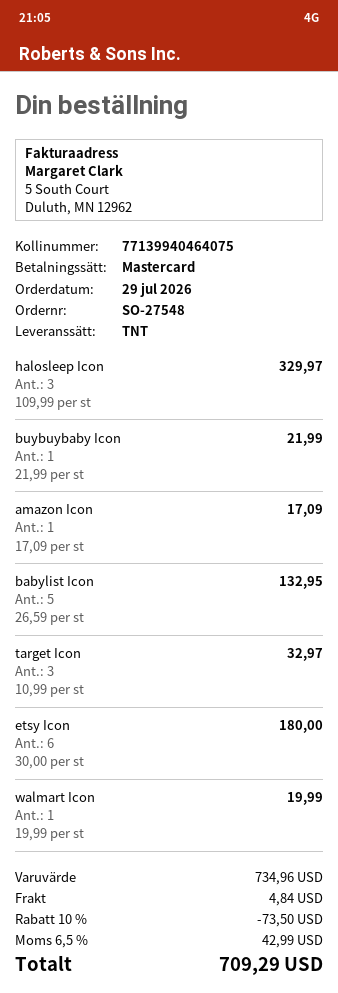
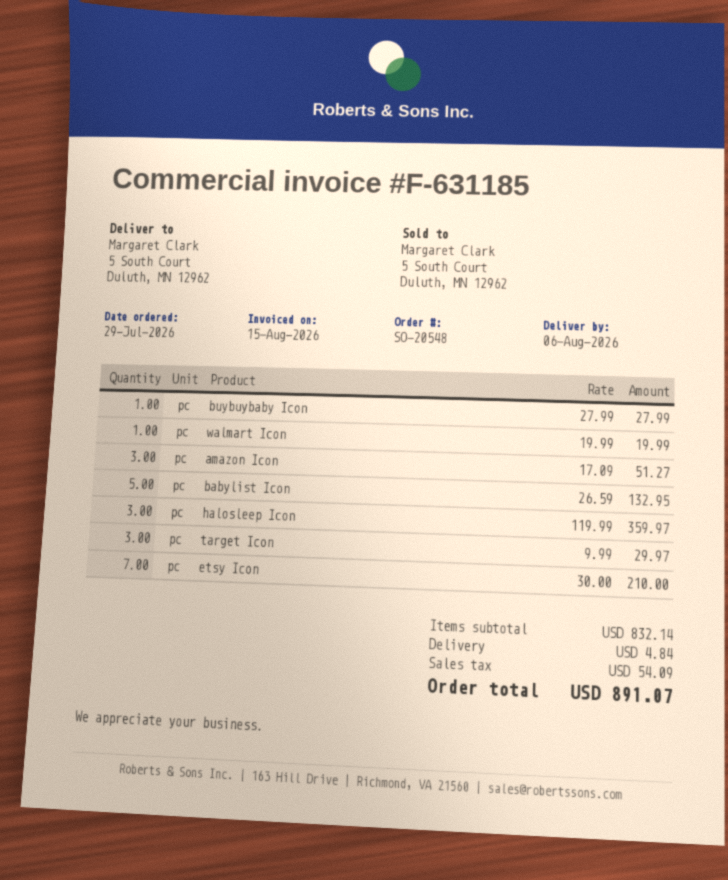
order number: SO-27548 -> SO-20548
halosleep Icon: 3 x 109.99 = 329.97 -> 3 x 119.99 = 359.97
buybuybaby Icon: 1 x 21.99 = 21.99 -> 1 x 27.99 = 27.99
amazon Icon: 1 x 17.09 = 17.09 -> 3 x 17.09 = 51.27
target Icon: 3 x 10.99 = 32.97 -> 3 x 9.99 = 29.97
etsy Icon: 6 x 30.00 = 180.00 -> 7 x 30.00 = 210.00
subtotal: 734.96 -> 832.14
discount: 10% = 73.50 -> none
tax: 42.99 -> 54.09
total: 709.29 -> 891.07

